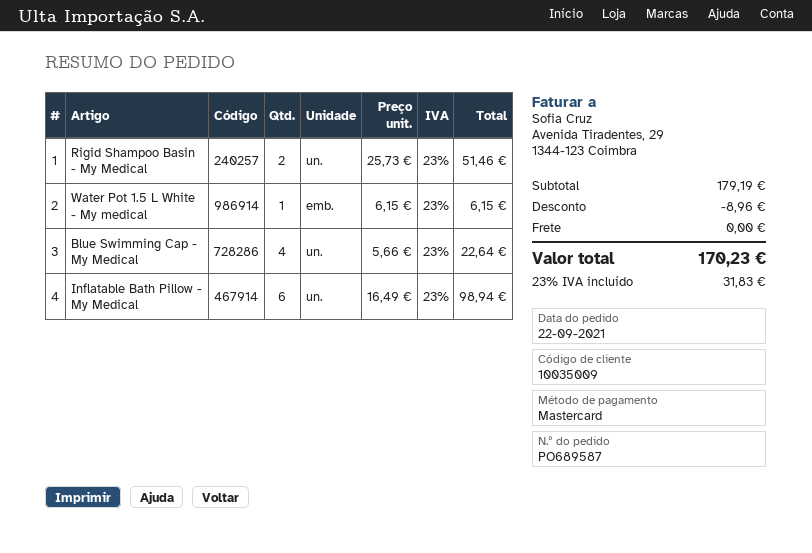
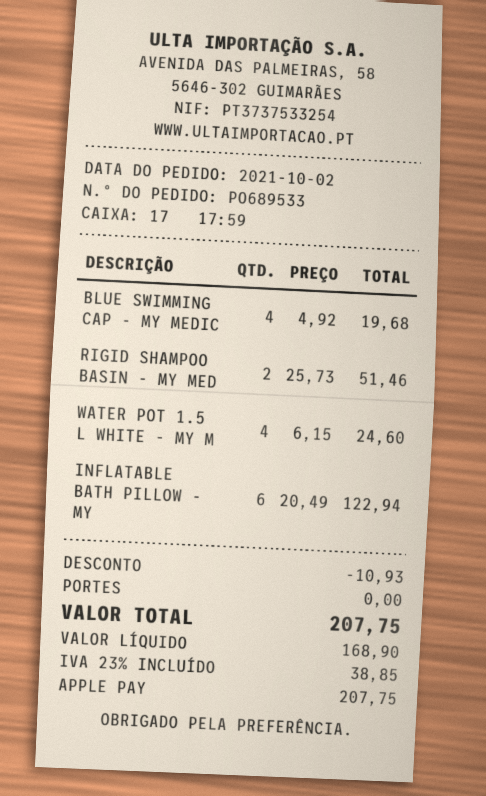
order number: PO689587 -> PO689533
order date: 2021-09-22 -> 2021-10-02
payment method: Mastercard -> Apple Pay
Water Pot 1.5 L White - My medical: 1 x 6.15 = 6.15 -> 4 x 6.15 = 24.60
Blue Swimming Cap - My Medical: 4 x 5.66 = 22.64 -> 4 x 4.92 = 19.68
Inflatable Bath Pillow - My Medical: 6 x 16.49 = 98.94 -> 6 x 20.49 = 122.94
discount: 8.96 -> 10.93
tax: 23% = 31.83 -> 23% = 38.85
total: 170.23 -> 207.75

